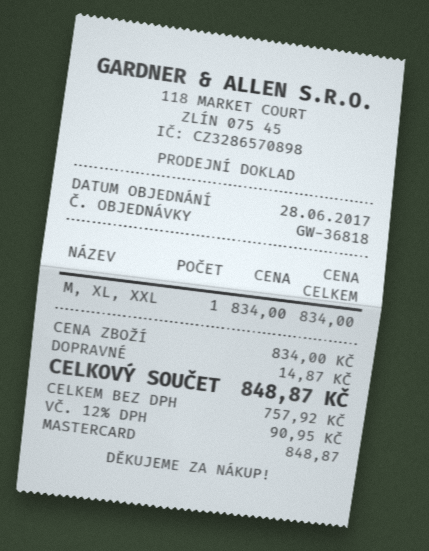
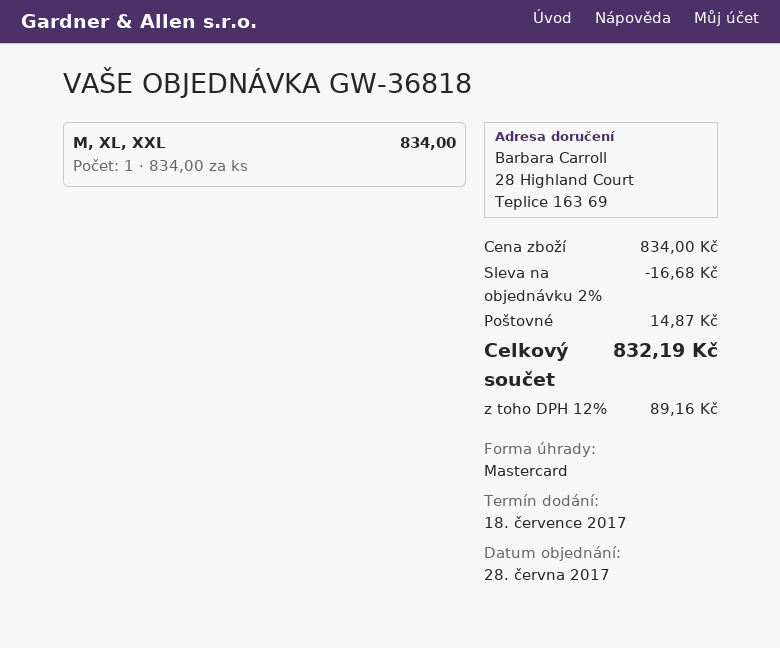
discount: none -> 2% = 16.68
tax: 12% = 90.95 -> 12% = 89.16
total: 848.87 -> 832.19

